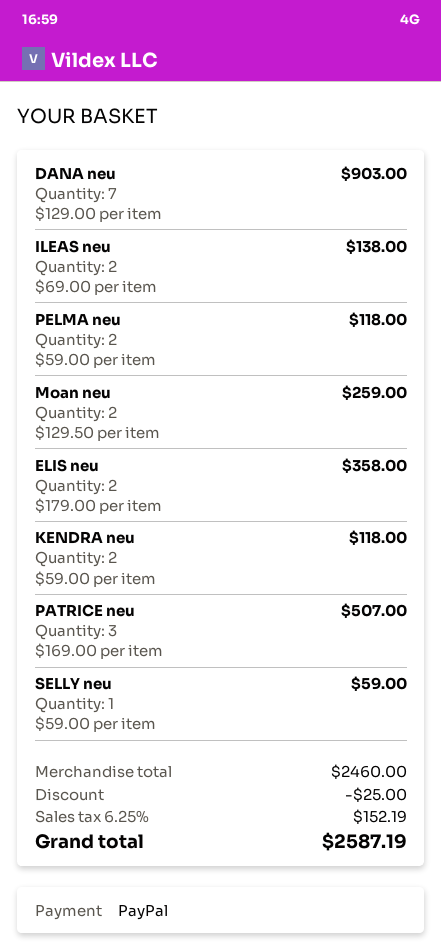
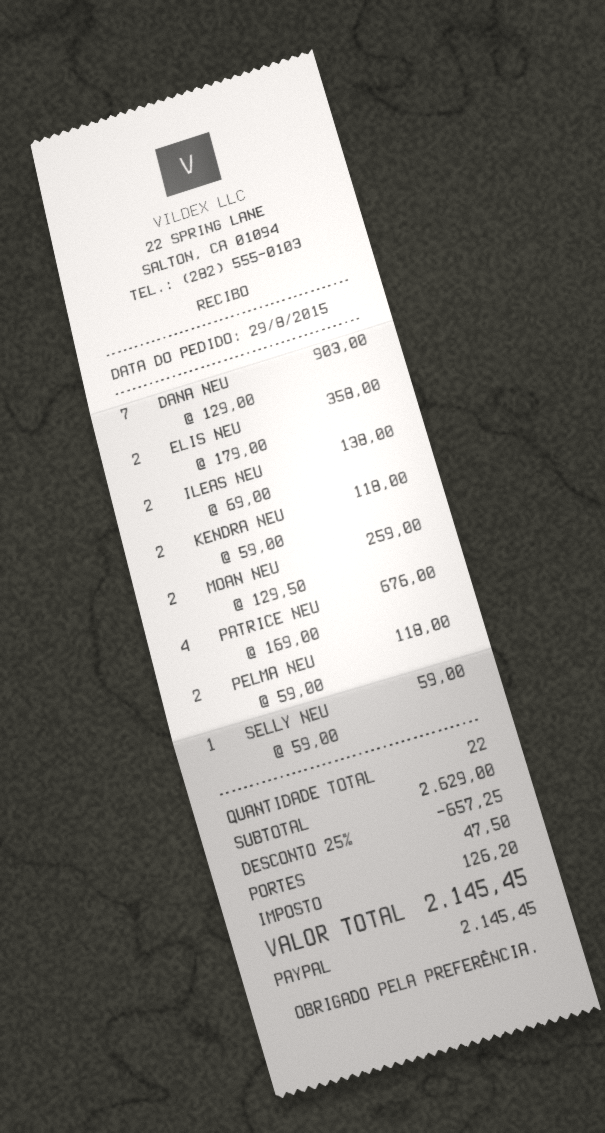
PATRICE neu: 3 x 169.00 = 507.00 -> 4 x 169.00 = 676.00
subtotal: 2460.00 -> 2629.00
discount: 25.00 -> 657.25
shipping: none -> 47.50
tax: 152.19 -> 126.20
total: 2587.19 -> 2145.45

